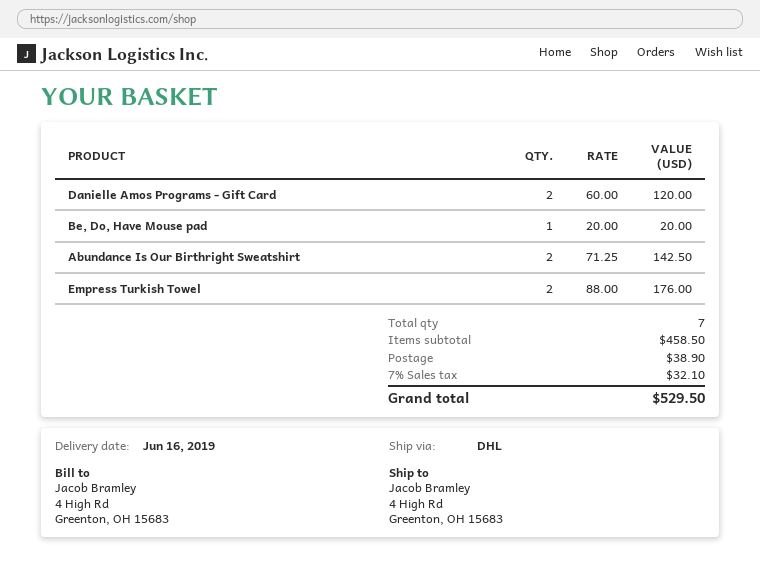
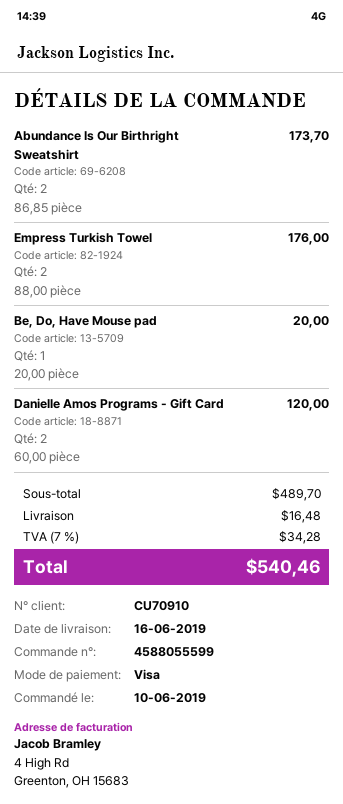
Abundance Is Our Birthright Sweatshirt: 2 x 71.25 = 142.50 -> 2 x 86.85 = 173.70
subtotal: 458.50 -> 489.70
shipping: 38.90 -> 16.48
tax: 7% = 32.10 -> 7% = 34.28
total: 529.50 -> 540.46

